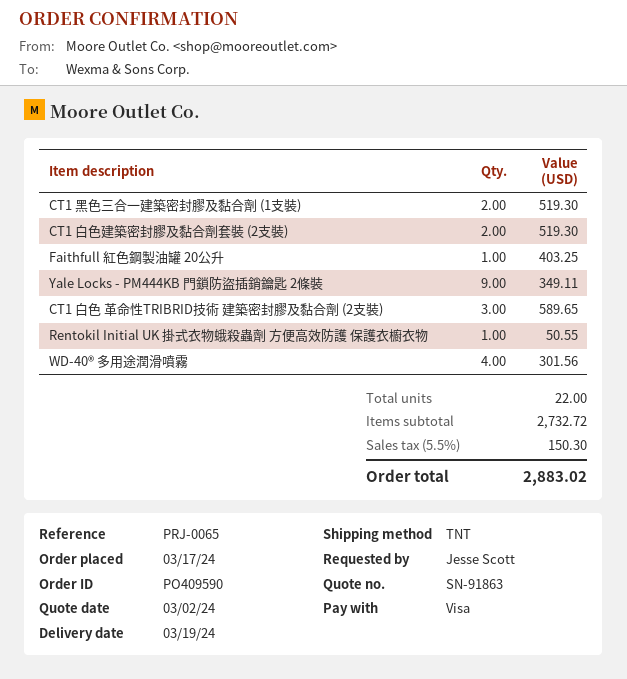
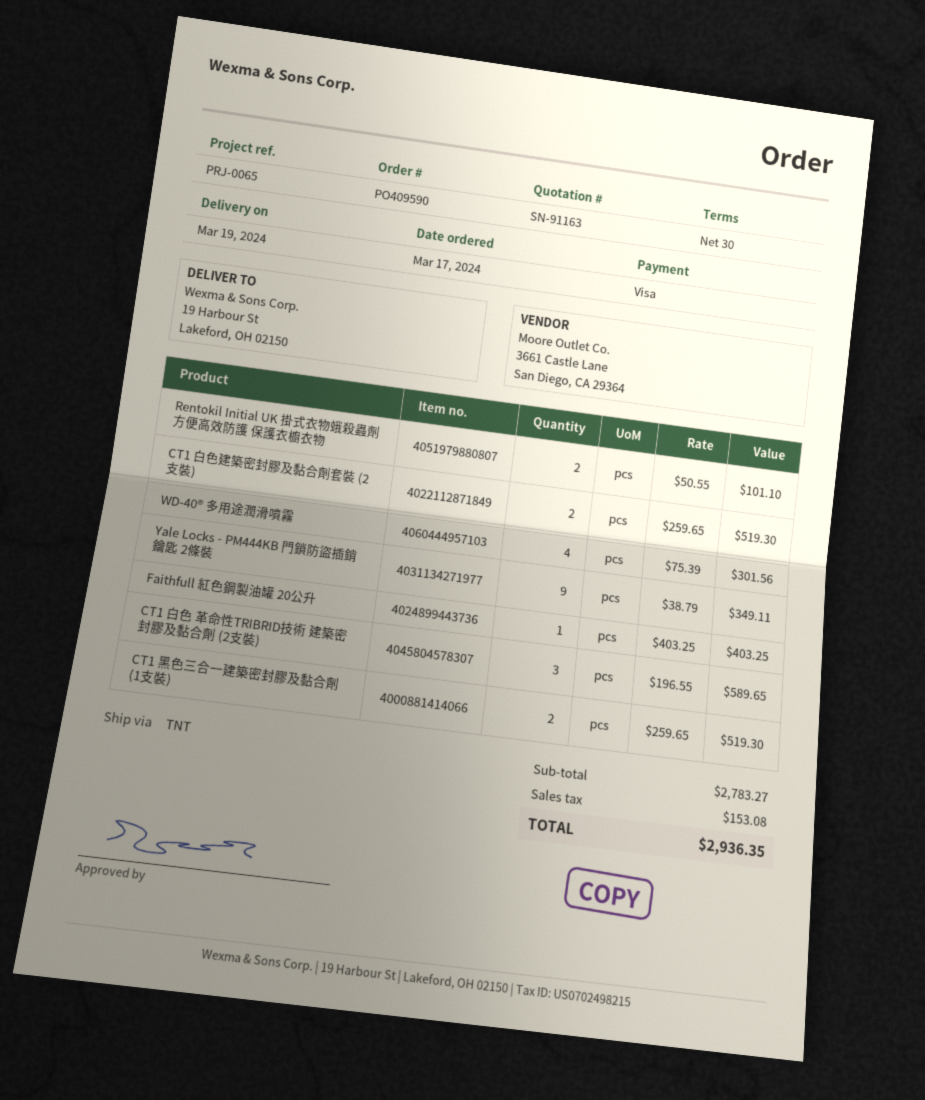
quote number: SN-91863 -> SN-91163
Rentokil Initial UK 掛式衣物蛾殺蟲劑 方便高效防護 保護衣櫥衣物: 1 for 50.55 -> 2 for 101.10
subtotal: 2732.72 -> 2783.27
tax: 150.30 -> 153.08
total: 2883.02 -> 2936.35

